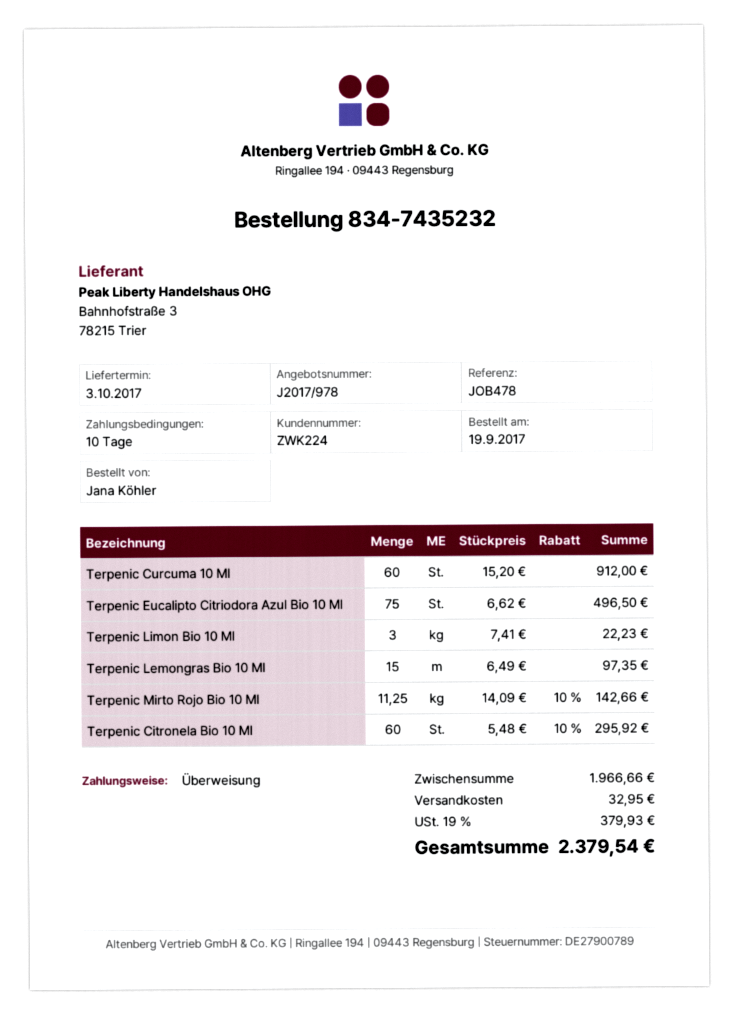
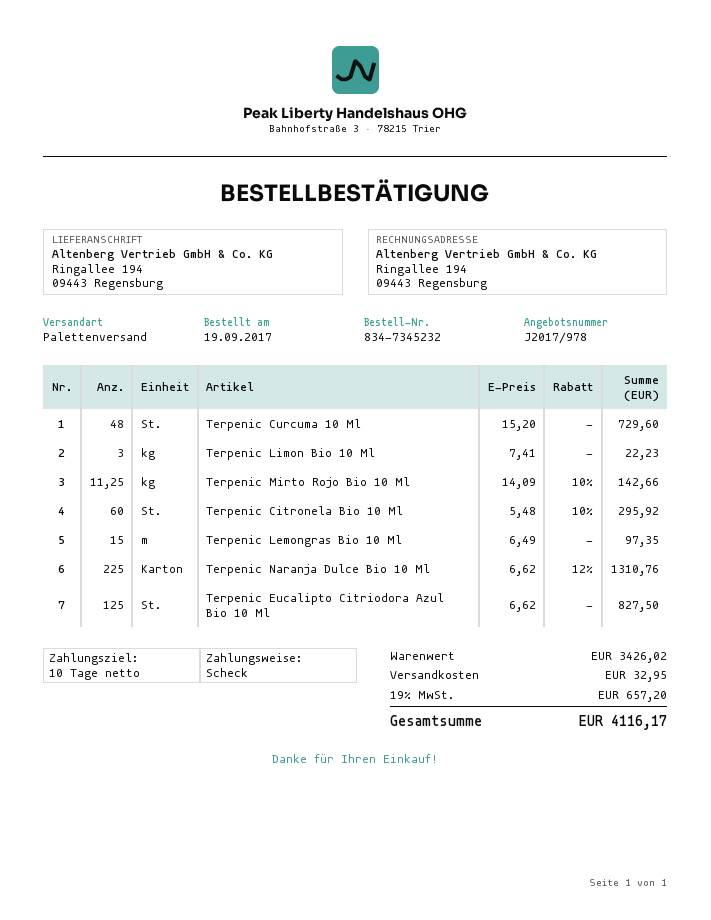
order number: 834-7435232 -> 834-7345232
payment method: bank transfer -> cheque
Terpenic Curcuma 10 Ml: 60 x 15.20 = 912.00 -> 48 x 15.20 = 729.60
Terpenic Eucalipto Citriodora Azul Bio 10 Ml: 75 x 6.62 = 496.50 -> 125 x 6.62 = 827.50
Terpenic Naranja Dulce Bio 10 Ml: none -> 225 x 6.62 - 12% = 1310.76
subtotal: 1966.66 -> 3426.02
tax: 19% = 379.93 -> 19% = 657.20
total: 2379.54 -> 4116.17

